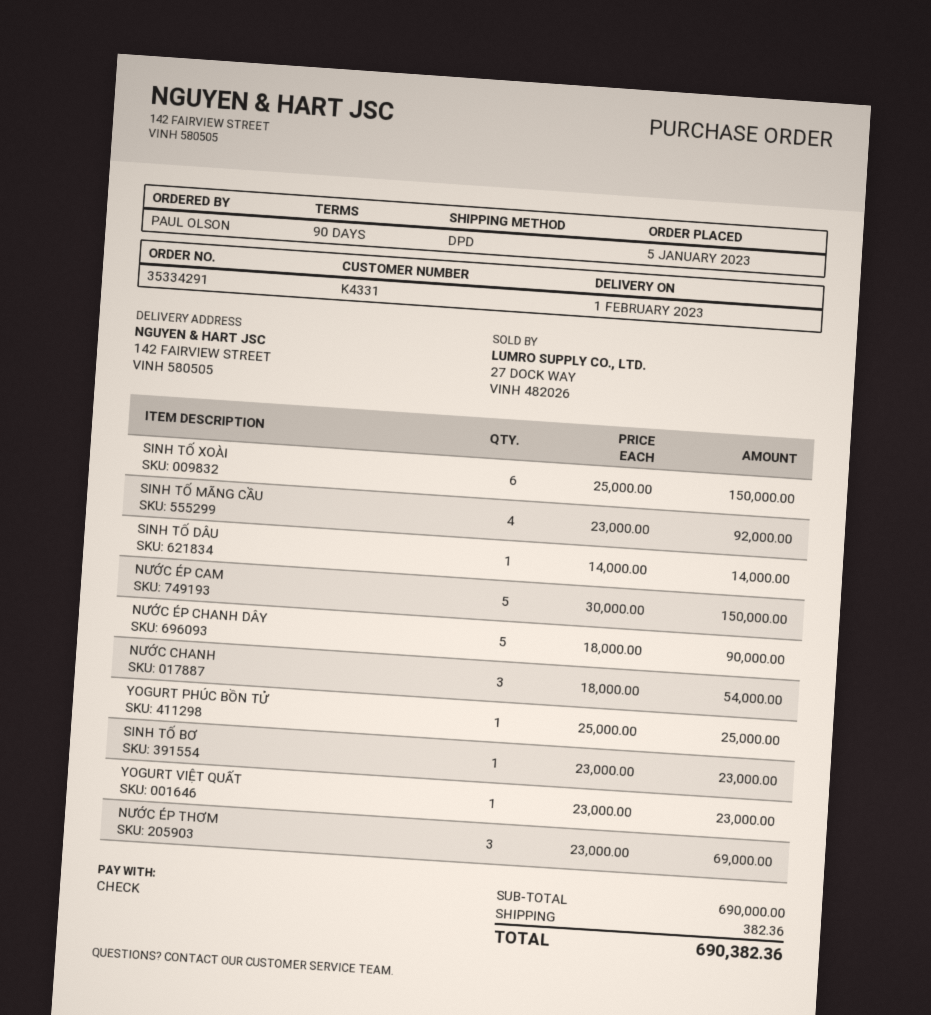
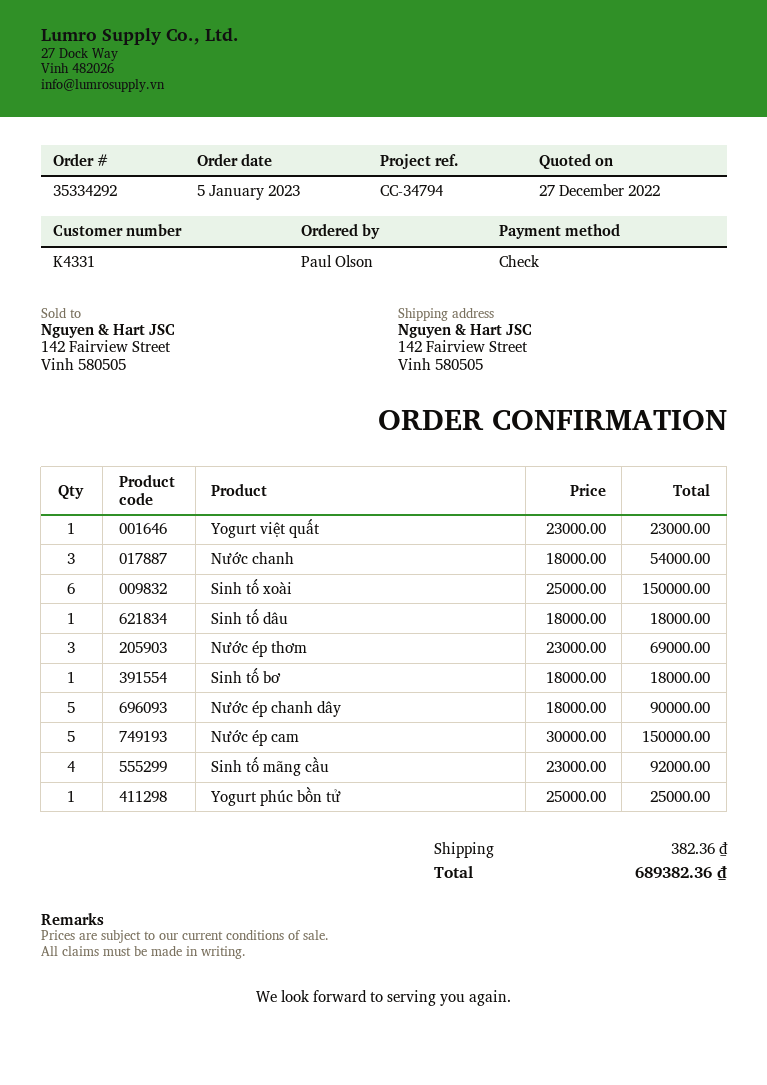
order number: 35334291 -> 35334292
SINH TỐ DÂU: 1 x 14000.00 = 14000.00 -> 1 x 18000.00 = 18000.00
SINH TỐ BƠ: 1 x 23000.00 = 23000.00 -> 1 x 18000.00 = 18000.00
total: 690382.36 -> 689382.36

